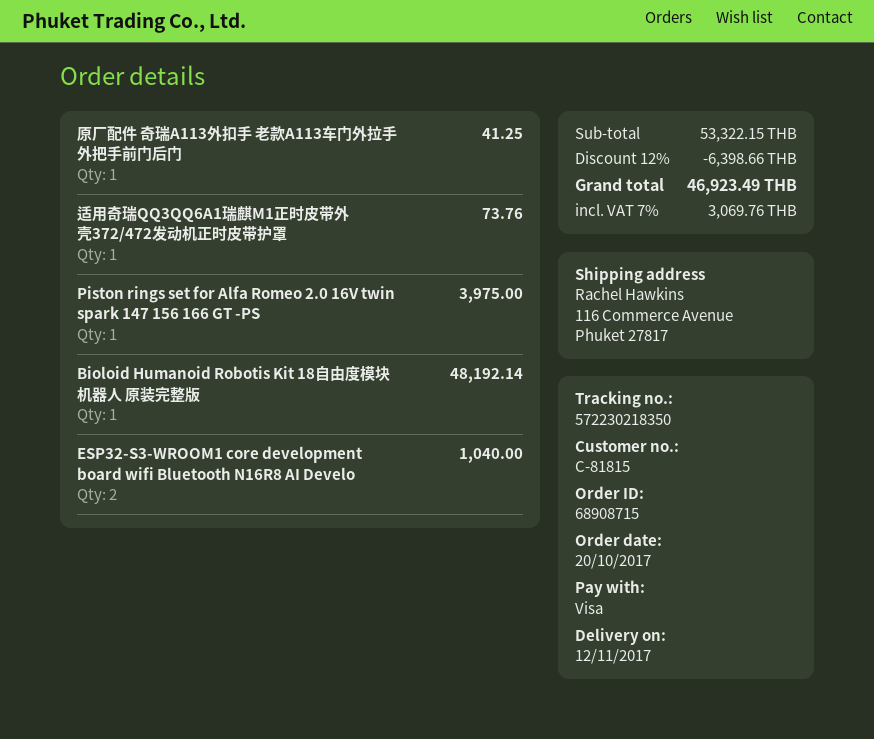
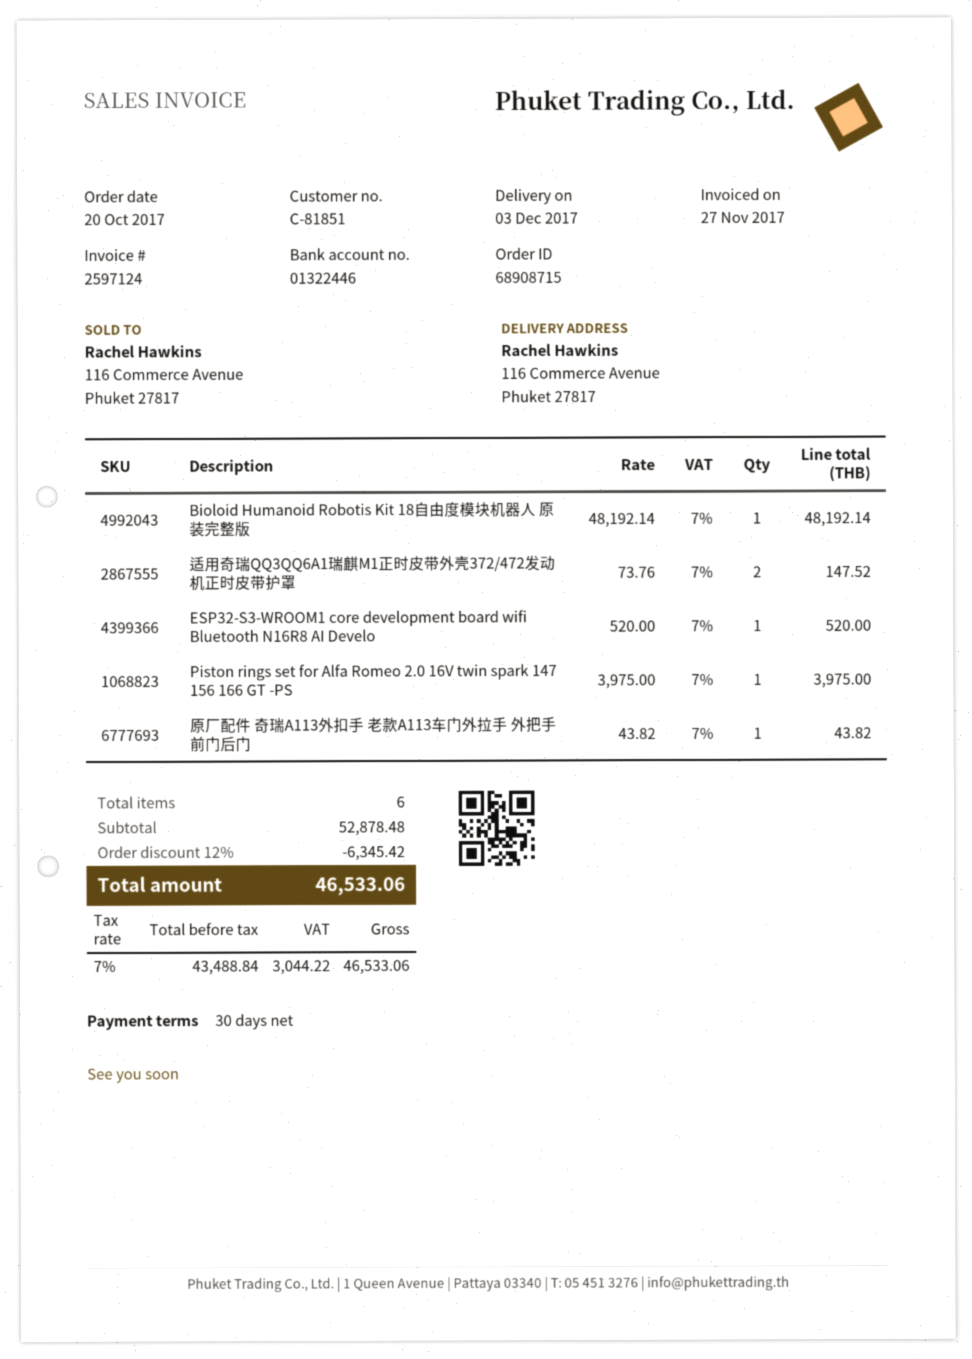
delivery date: 2017-11-12 -> 2017-12-03
customer number: C-81815 -> C-81851
原厂配件 奇瑞A113外扣手 老款A113车门外拉手 外把手前门后门: 1 for 41.25 -> 1 for 43.82
适用奇瑞QQ3QQ6A1瑞麒M1正时皮带外壳372/472发动机正时皮带护罩: 1 for 73.76 -> 2 for 147.52
ESP32-S3-WROOM1 core development board wifi Bluetooth N16R8 AI Develo: 2 for 1040.00 -> 1 for 520.00
subtotal: 53322.15 -> 52878.48
discount: 12% = 6398.66 -> 12% = 6345.42
tax: 7% = 3069.76 -> 7% = 3044.22
total: 46923.49 -> 46533.06

